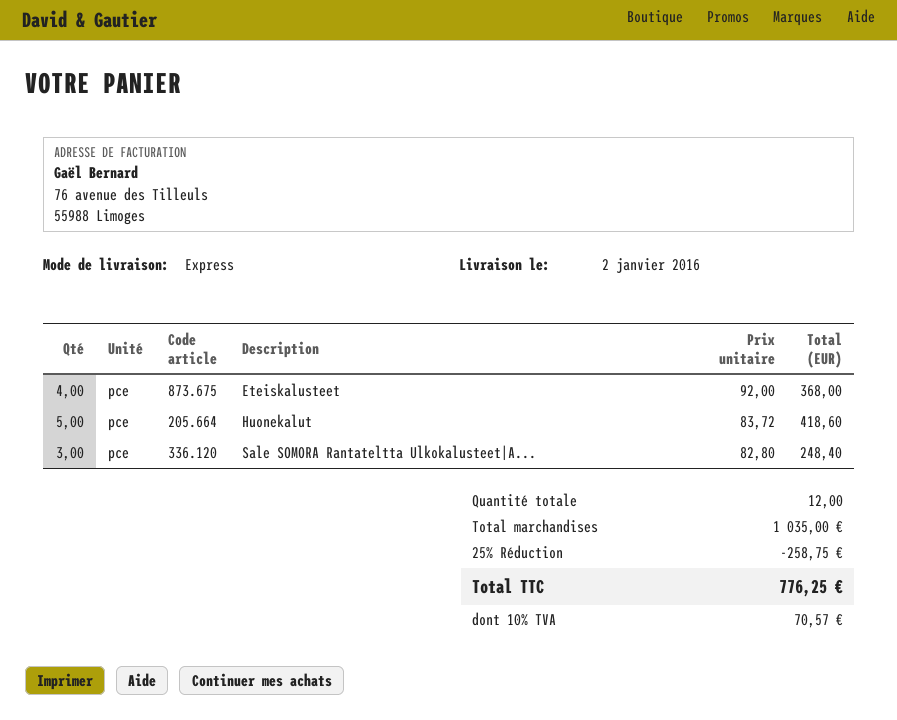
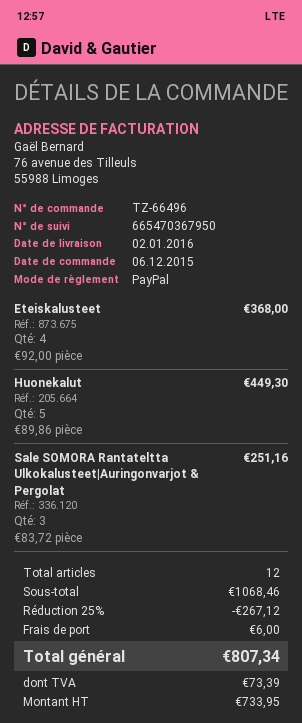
Huonekalut: 5 x 83.72 = 418.60 -> 5 x 89.86 = 449.30
Sale SOMORA Rantateltta Ulkokalusteet|A...: 3 x 82.80 = 248.40 -> 3 x 83.72 = 251.16
subtotal: 1035.00 -> 1068.46
discount: 25% = 258.75 -> 25% = 267.12
shipping: none -> 6.00
tax: 70.57 -> 73.39
total: 776.25 -> 807.34

